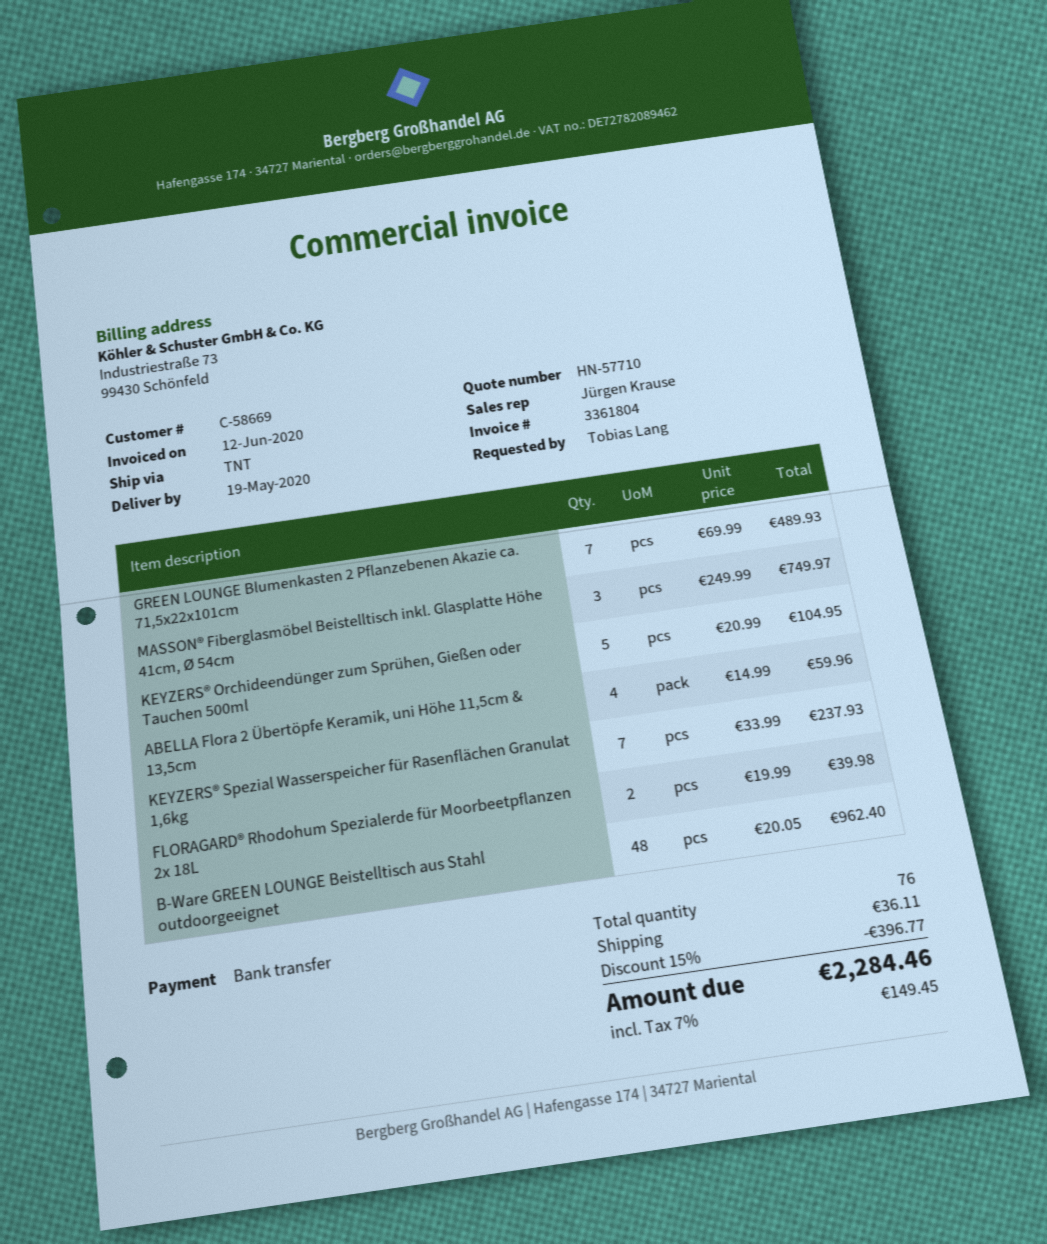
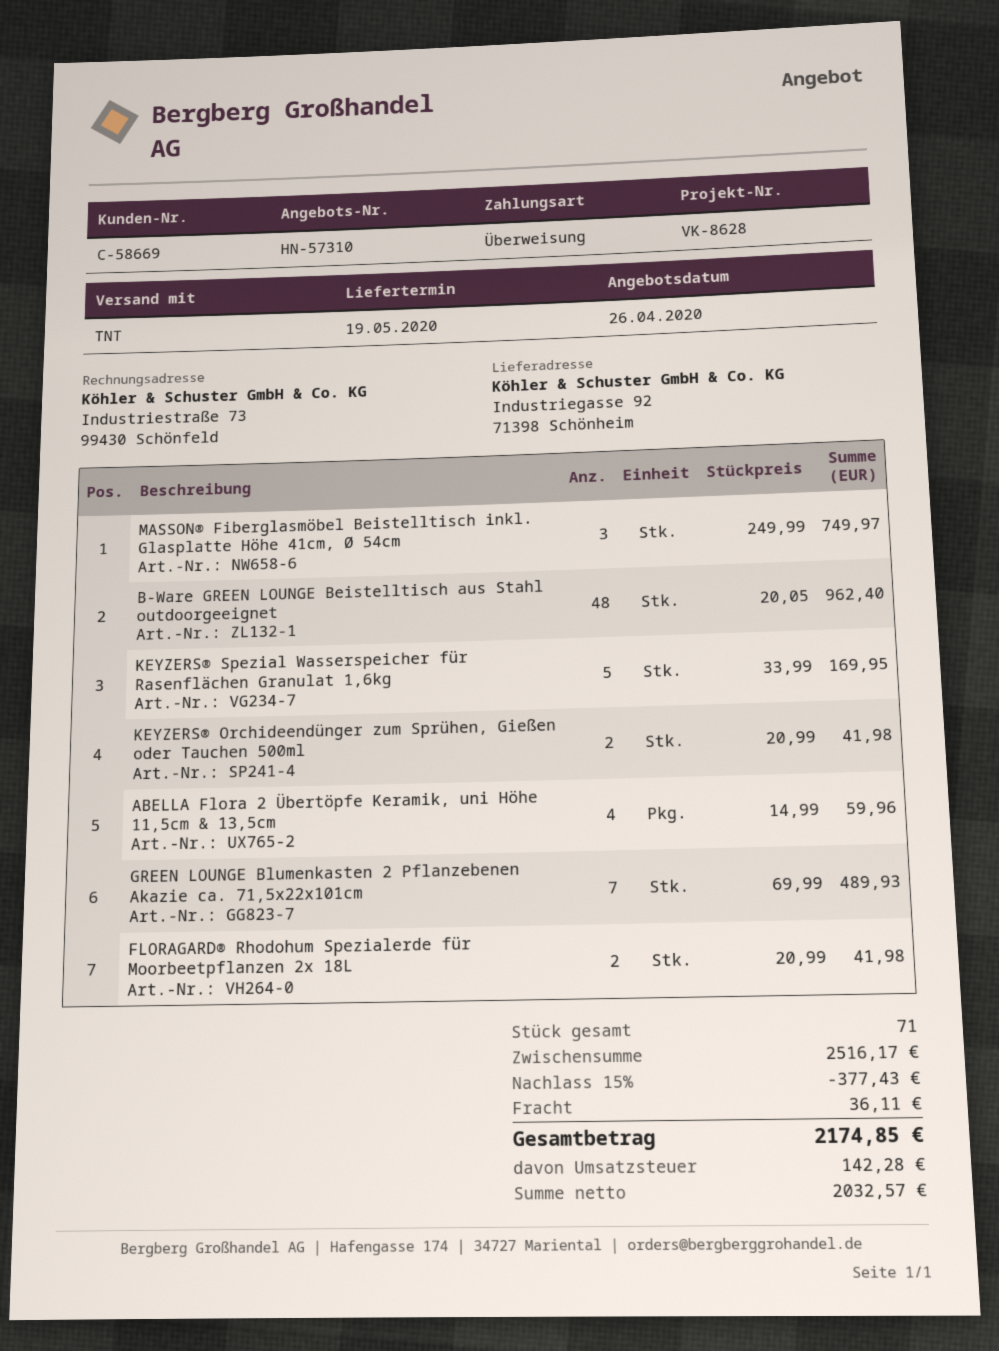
quote number: HN-57710 -> HN-57310
KEYZERS® Orchideendünger zum Sprühen, Gießen oder Tauchen 500ml: 5 x 20.99 = 104.95 -> 2 x 20.99 = 41.98
KEYZERS® Spezial Wasserspeicher für Rasenflächen Granulat 1,6kg: 7 x 33.99 = 237.93 -> 5 x 33.99 = 169.95
FLORAGARD® Rhodohum Spezialerde für Moorbeetpflanzen 2x 18L: 2 x 19.99 = 39.98 -> 2 x 20.99 = 41.98
total quantity: 76 -> 71
discount: 15% = 396.77 -> 15% = 377.43
tax: 149.45 -> 142.28
total: 2284.46 -> 2174.85

